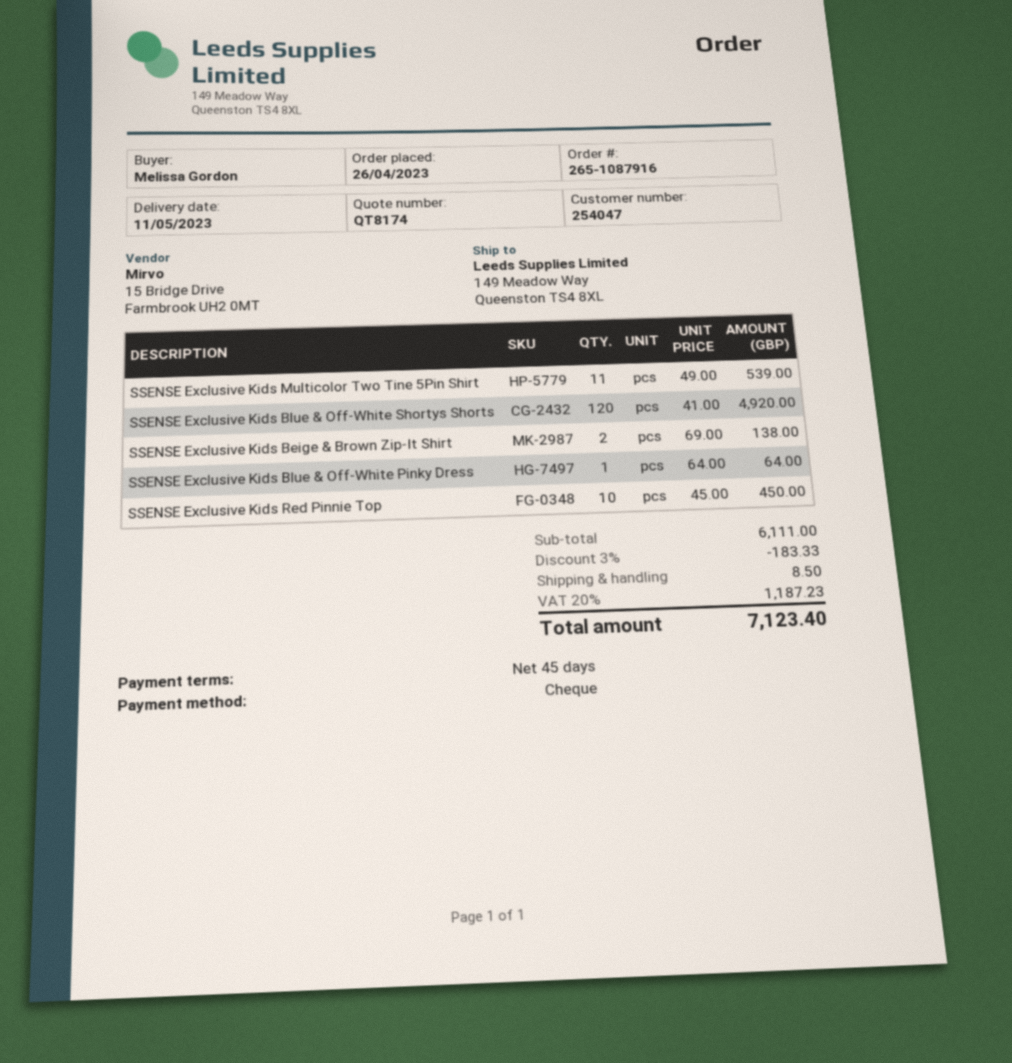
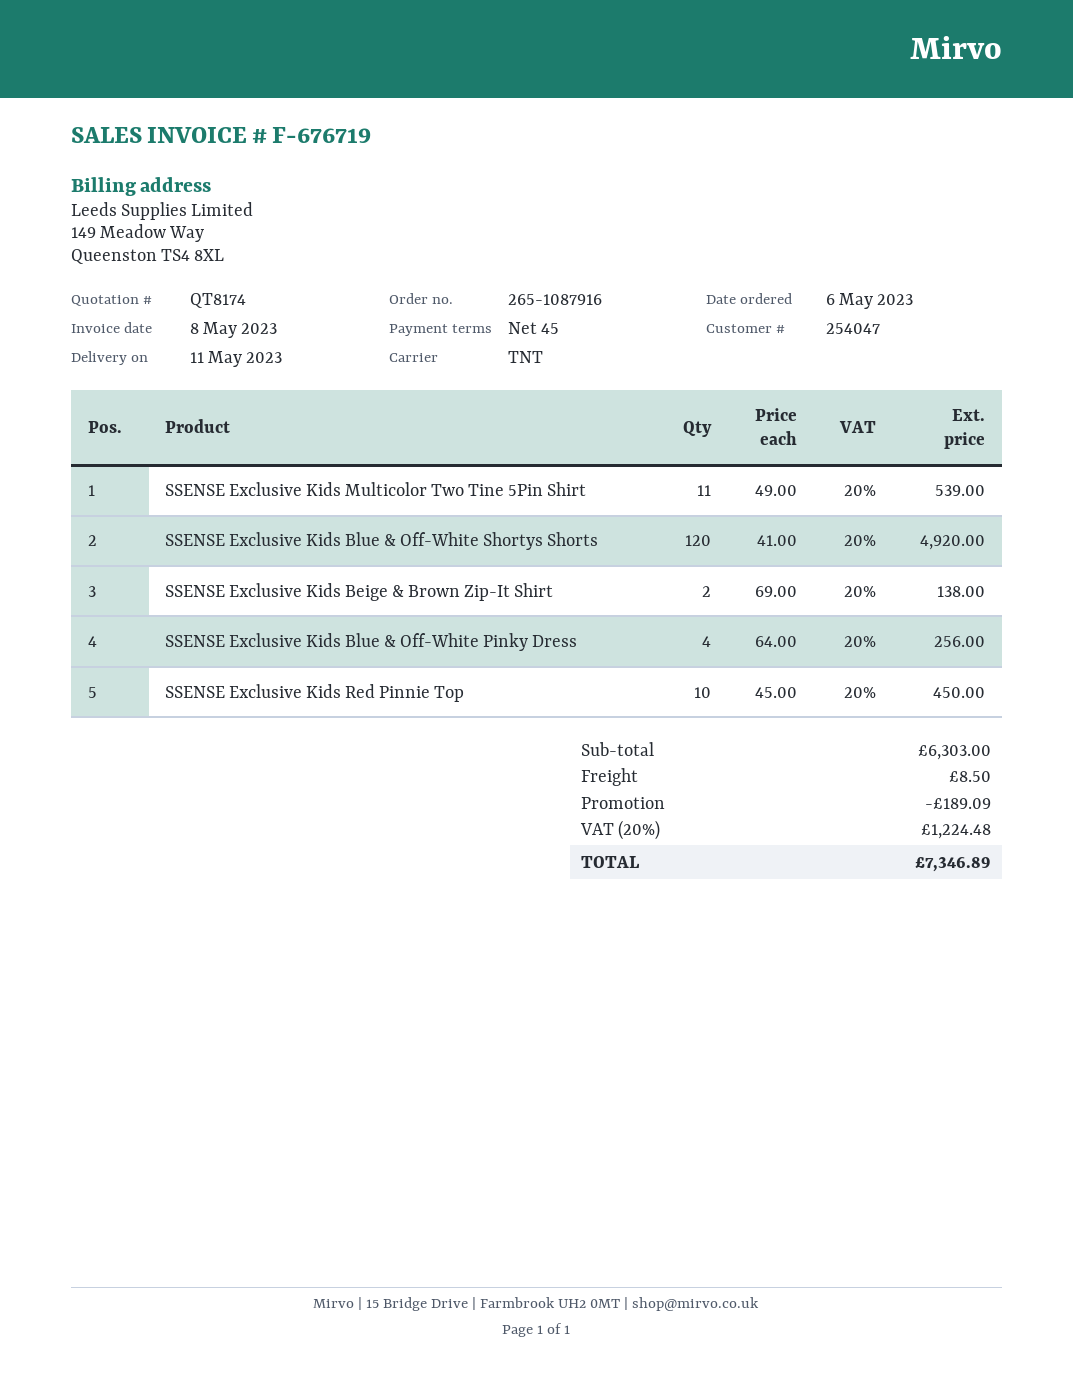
order date: 2023-04-26 -> 2023-05-06
SSENSE Exclusive Kids Blue & Off-White Pinky Dress: 1 x 64.00 = 64.00 -> 4 x 64.00 = 256.00
subtotal: 6111.00 -> 6303.00
discount: 183.33 -> 189.09
tax: 20% = 1187.23 -> 20% = 1224.48
total: 7123.40 -> 7346.89

